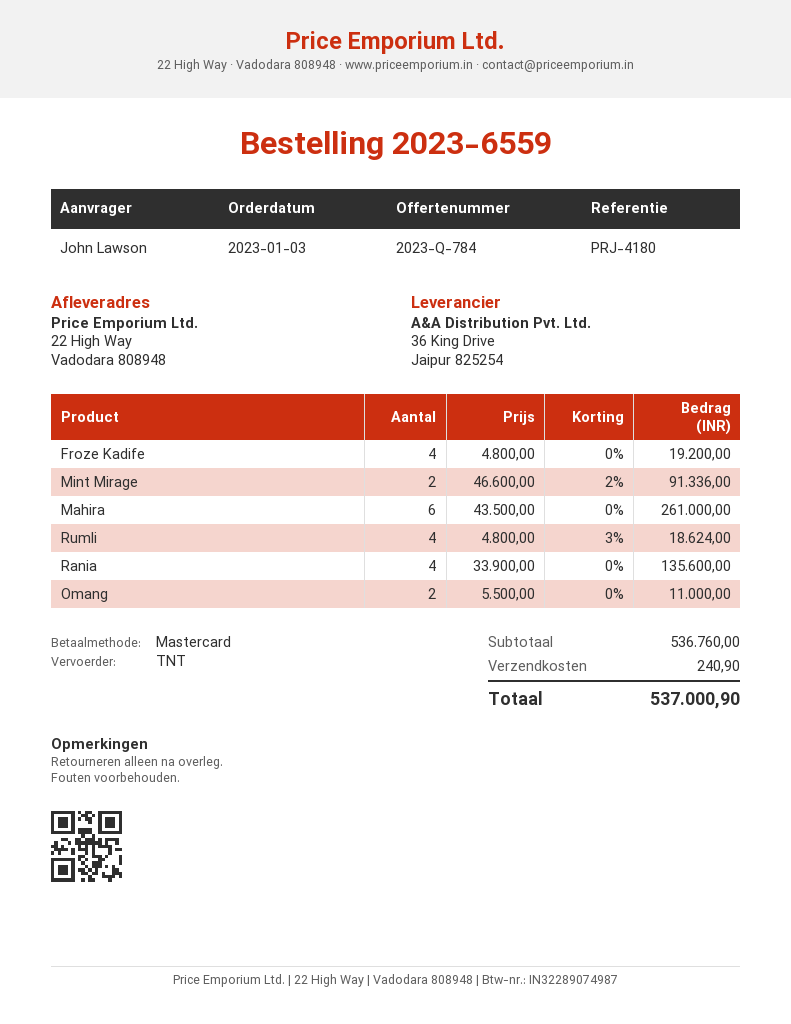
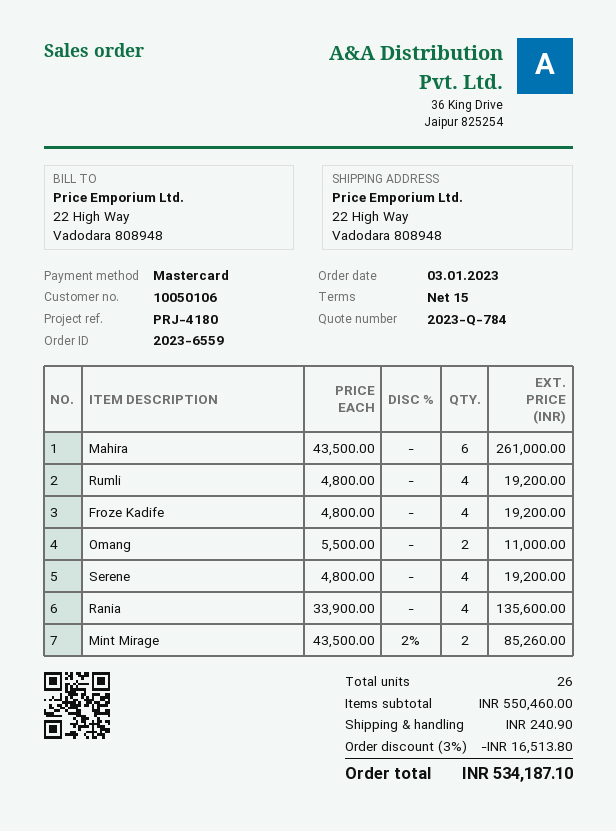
Mint Mirage: 2 x 46600.00 - 2% = 91336.00 -> 2 x 43500.00 - 2% = 85260.00
Rumli: 4 x 4800.00 - 3% = 18624.00 -> 4 x 4800.00 = 19200.00
Serene: none -> 4 x 4800.00 = 19200.00
subtotal: 536760.00 -> 550460.00
discount: none -> 3% = 16513.80
total: 537000.90 -> 534187.10

